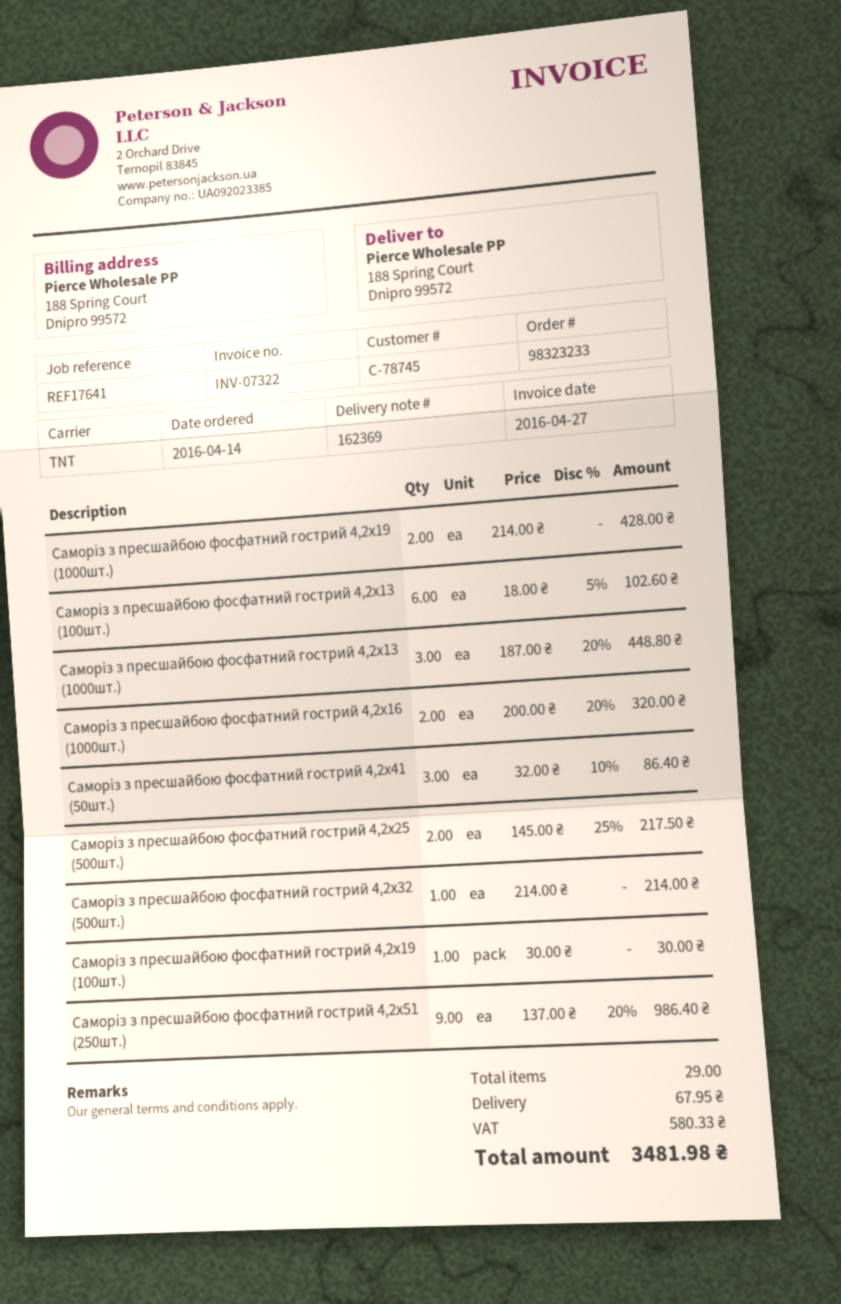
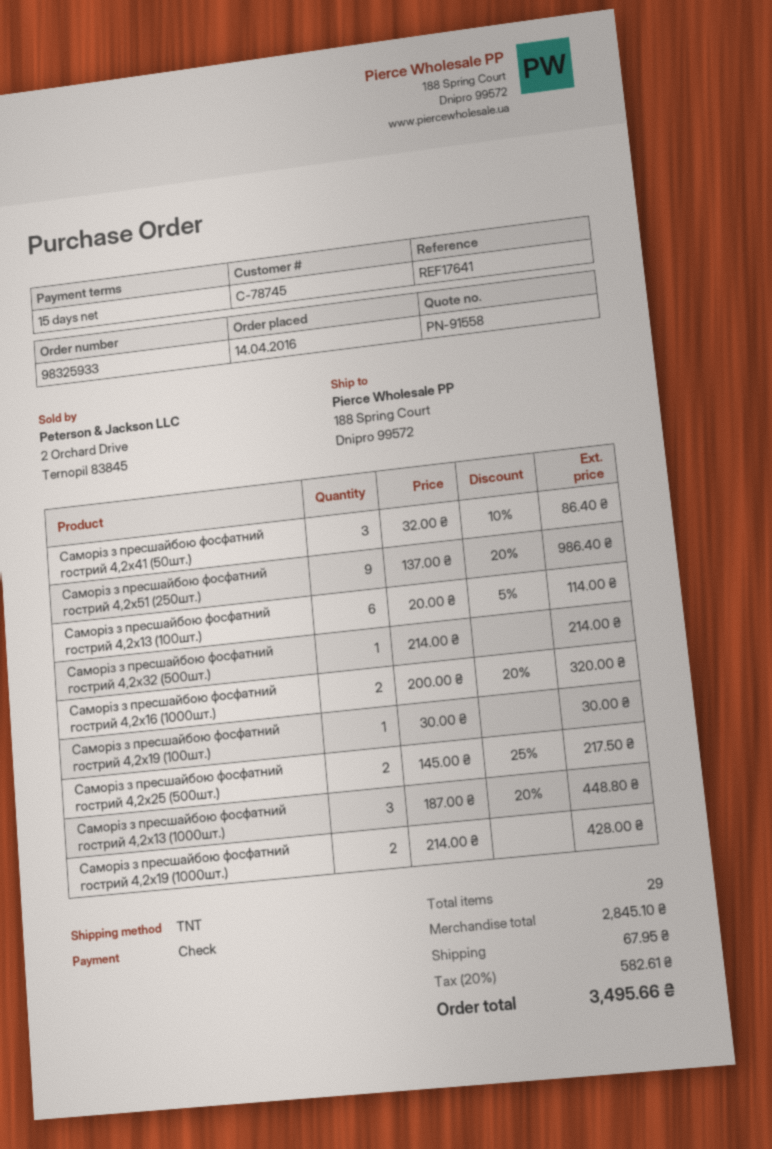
order number: 98323233 -> 98325933
Саморіз з пресшайбою фосфатний гострий 4,2х13 (100шт.): 6 x 18.00 - 5% = 102.60 -> 6 x 20.00 - 5% = 114.00
tax: 580.33 -> 582.61
total: 3481.98 -> 3495.66

